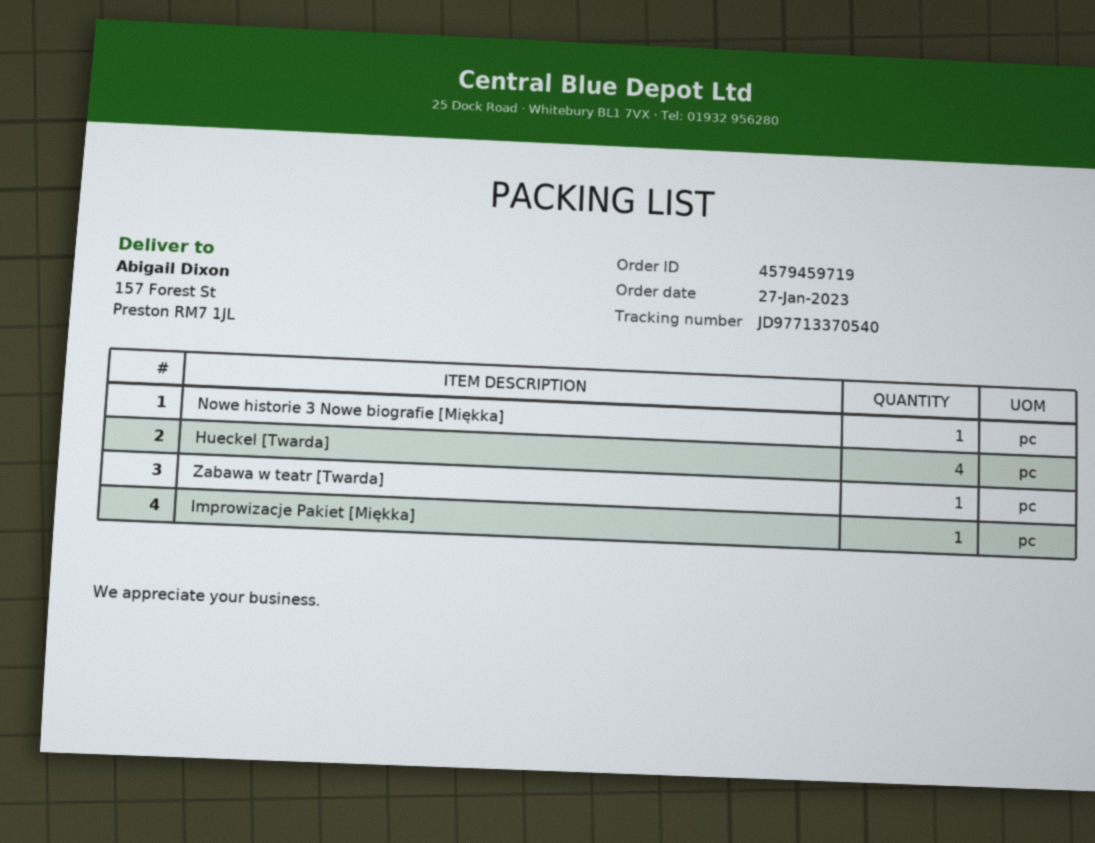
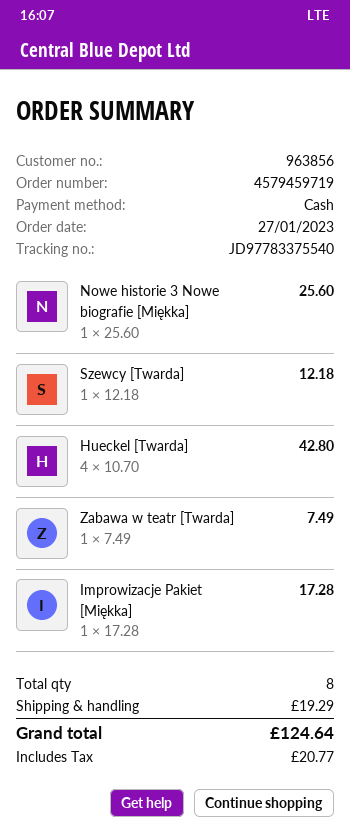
tracking number: JD97713370540 -> JD97783375540
Szewcy [Twarda]: none -> 1

